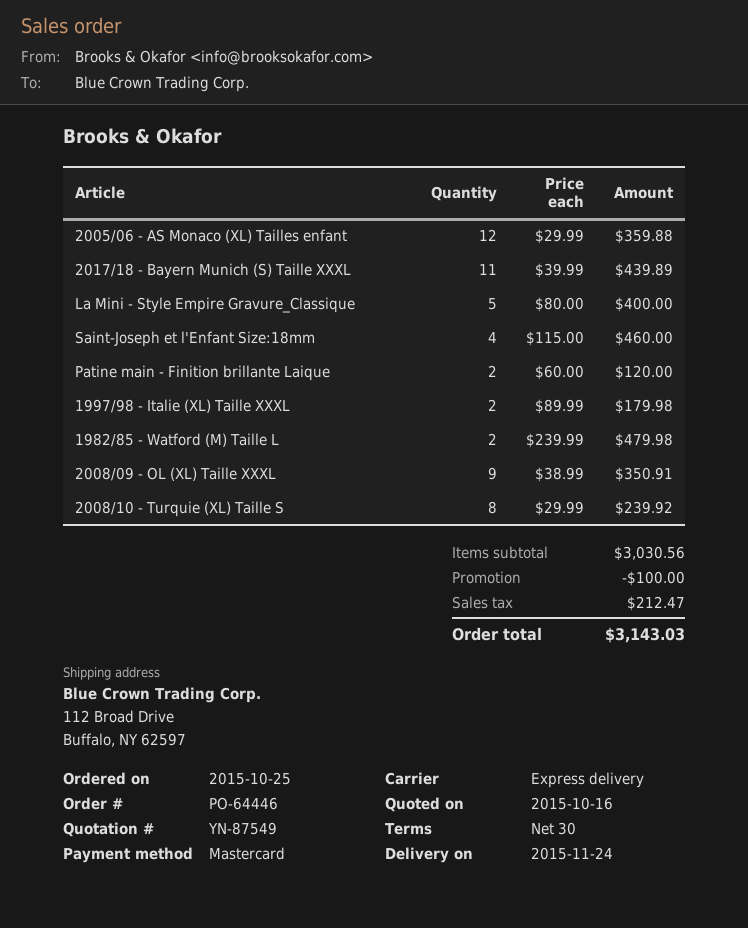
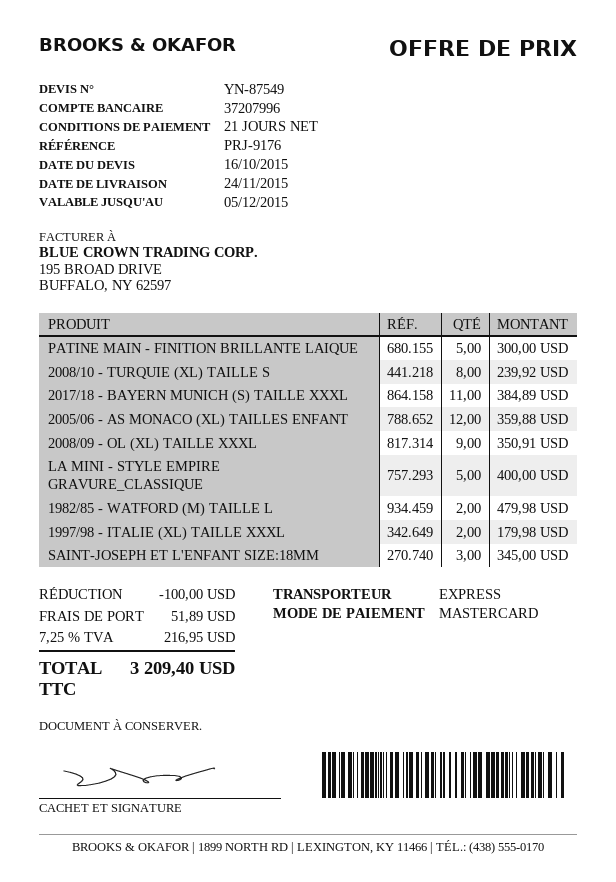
payment terms: 30 days -> 21 days
2017/18 - Bayern Munich (S) Taille XXXL: 11 for 439.89 -> 11 for 384.89
Saint-Joseph et l'Enfant Size:18mm: 4 for 460.00 -> 3 for 345.00
Patine main - Finition brillante Laique: 2 for 120.00 -> 5 for 300.00
shipping: none -> 51.89
tax: 212.47 -> 216.95
total: 3143.03 -> 3209.40

